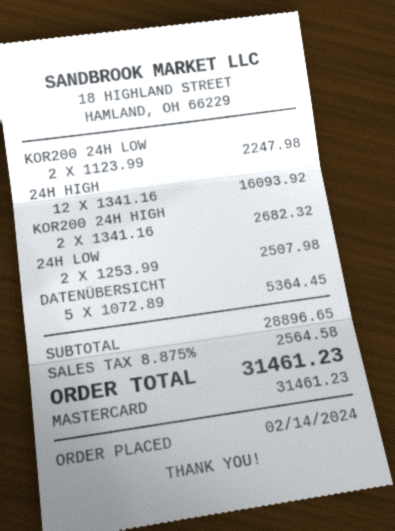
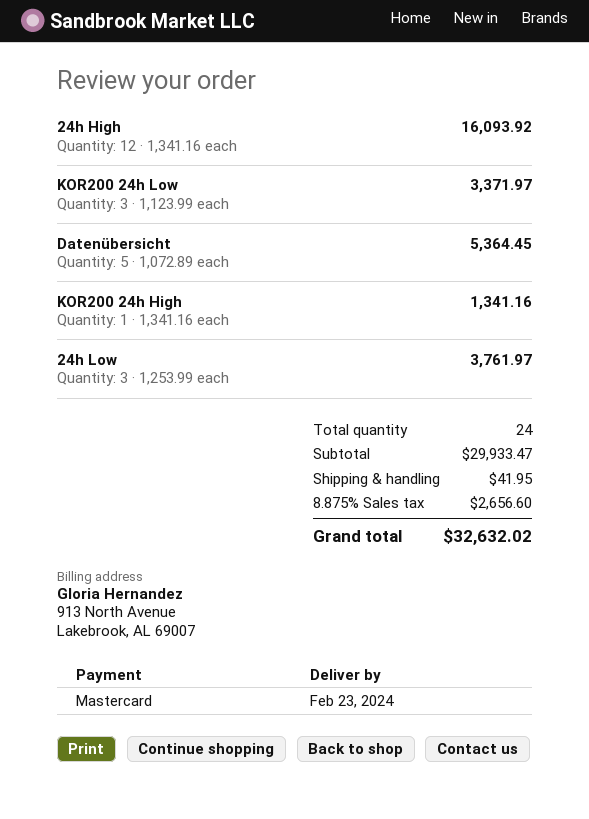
KOR200 24H LOW: 2 x 1123.99 = 2247.98 -> 3 x 1123.99 = 3371.97
KOR200 24H HIGH: 2 x 1341.16 = 2682.32 -> 1 x 1341.16 = 1341.16
24H LOW: 2 x 1253.99 = 2507.98 -> 3 x 1253.99 = 3761.97
subtotal: 28896.65 -> 29933.47
shipping: none -> 41.95
tax: 8.875% = 2564.58 -> 8.875% = 2656.60
total: 31461.23 -> 32632.02

